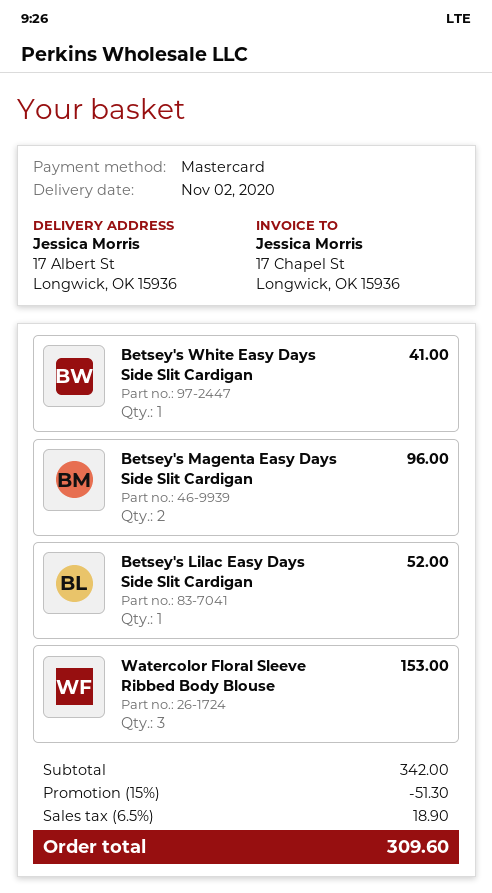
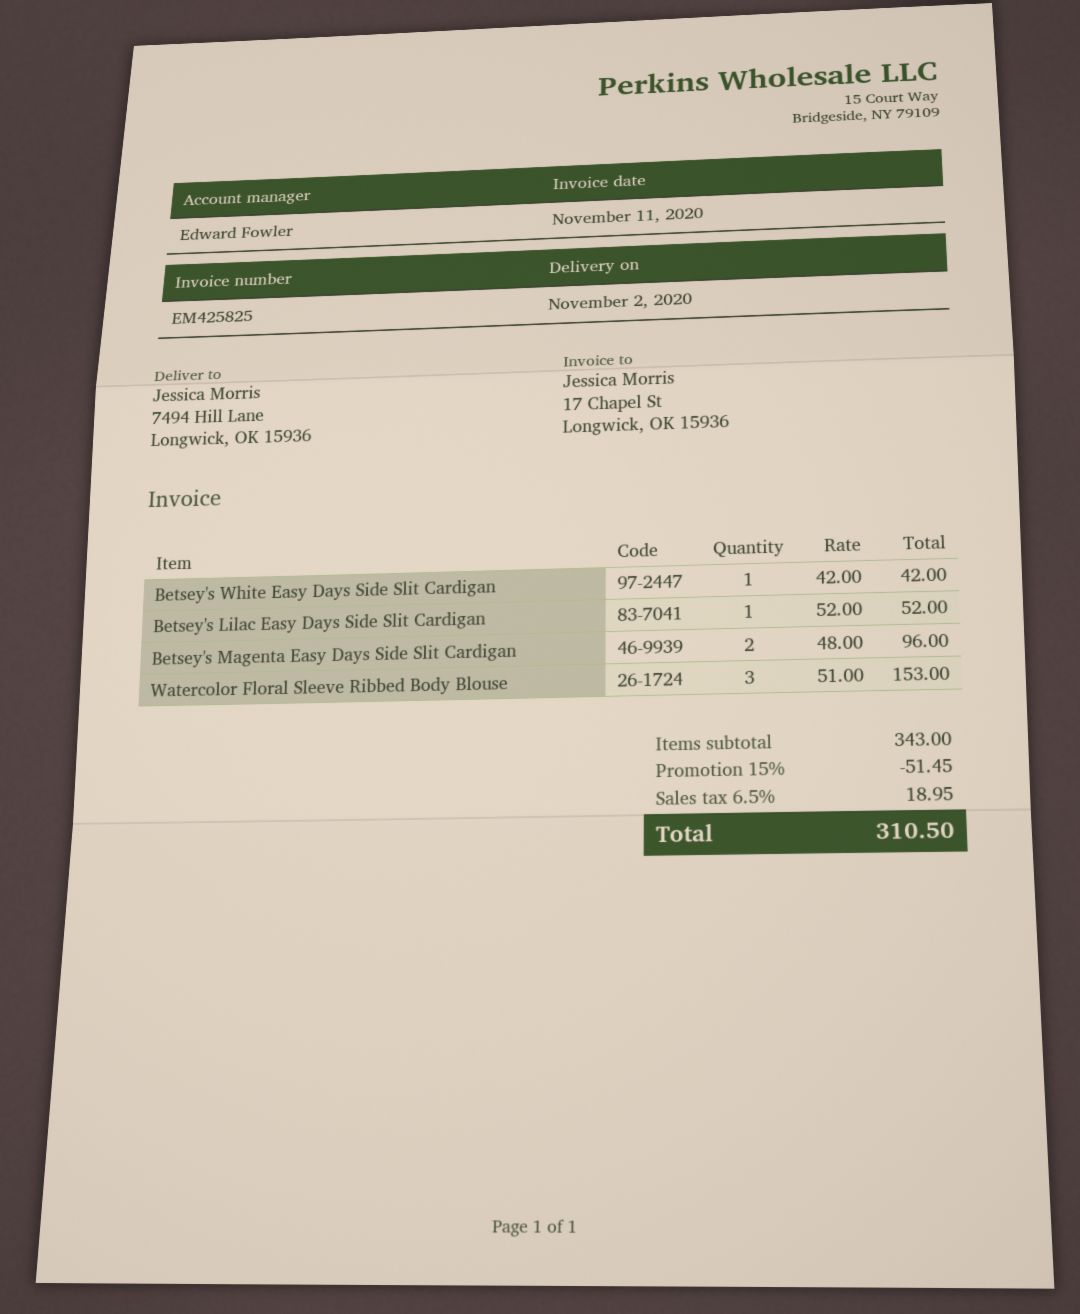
ship to: 17 Albert St, Longwick, OK 15936 -> 7494 Hill Lane, Longwick, OK 15936
Betsey's White Easy Days Side Slit Cardigan: 1 for 41.00 -> 1 for 42.00
subtotal: 342.00 -> 343.00
discount: 15% = 51.30 -> 15% = 51.45
tax: 6.5% = 18.90 -> 6.5% = 18.95
total: 309.60 -> 310.50

